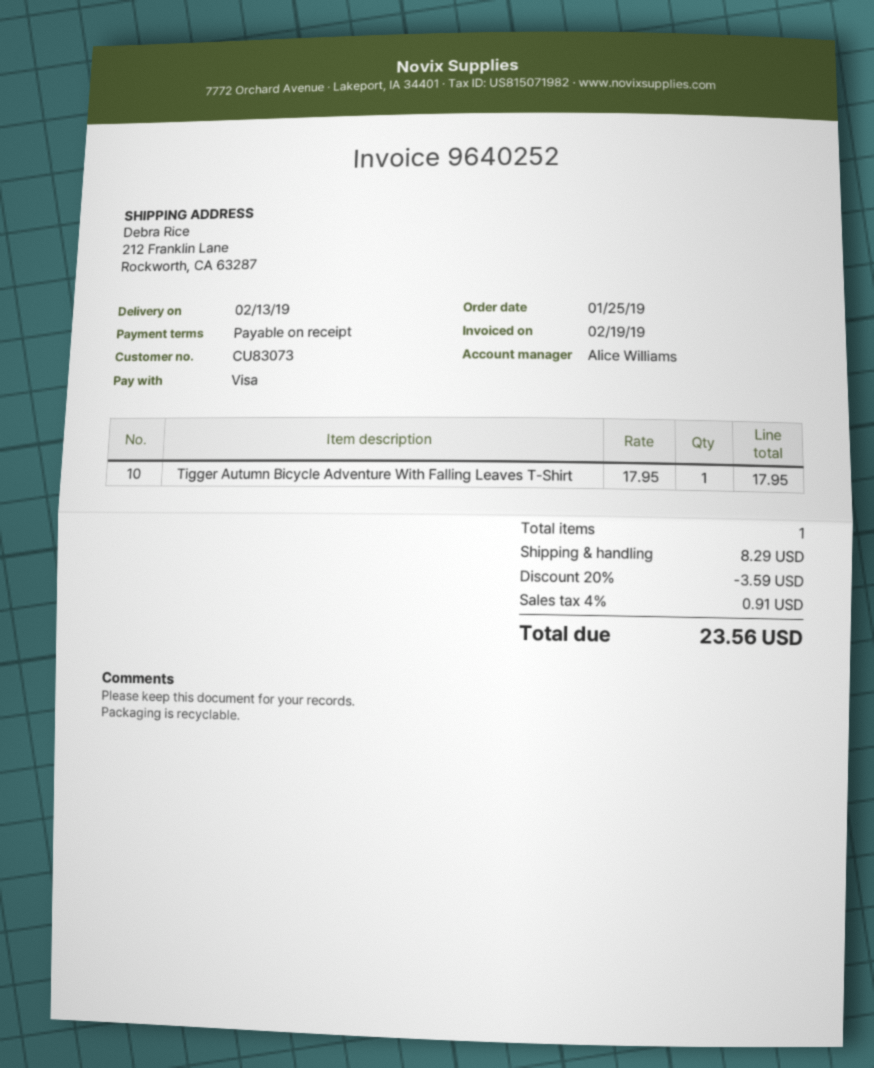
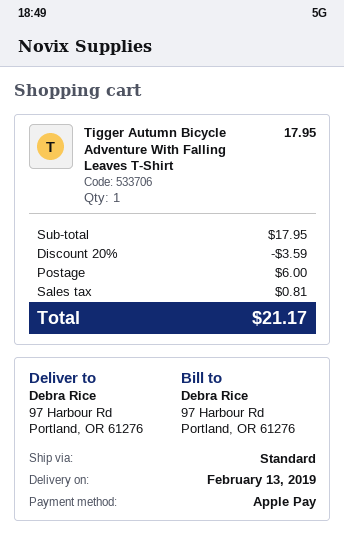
payment method: Visa -> Apple Pay
ship to: 212 Franklin Lane, Rockworth, CA 63287 -> 97 Harbour Rd, Portland, OR 61276
shipping: 8.29 -> 6.00
tax: 0.91 -> 0.81
total: 23.56 -> 21.17

